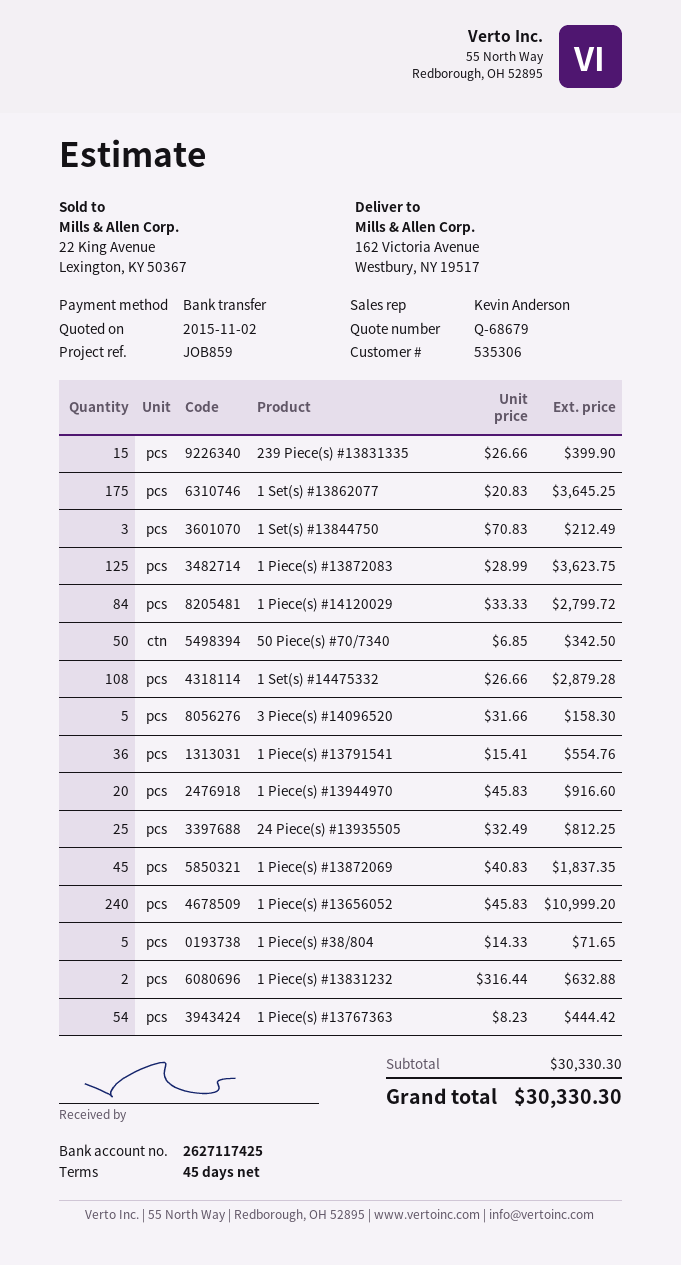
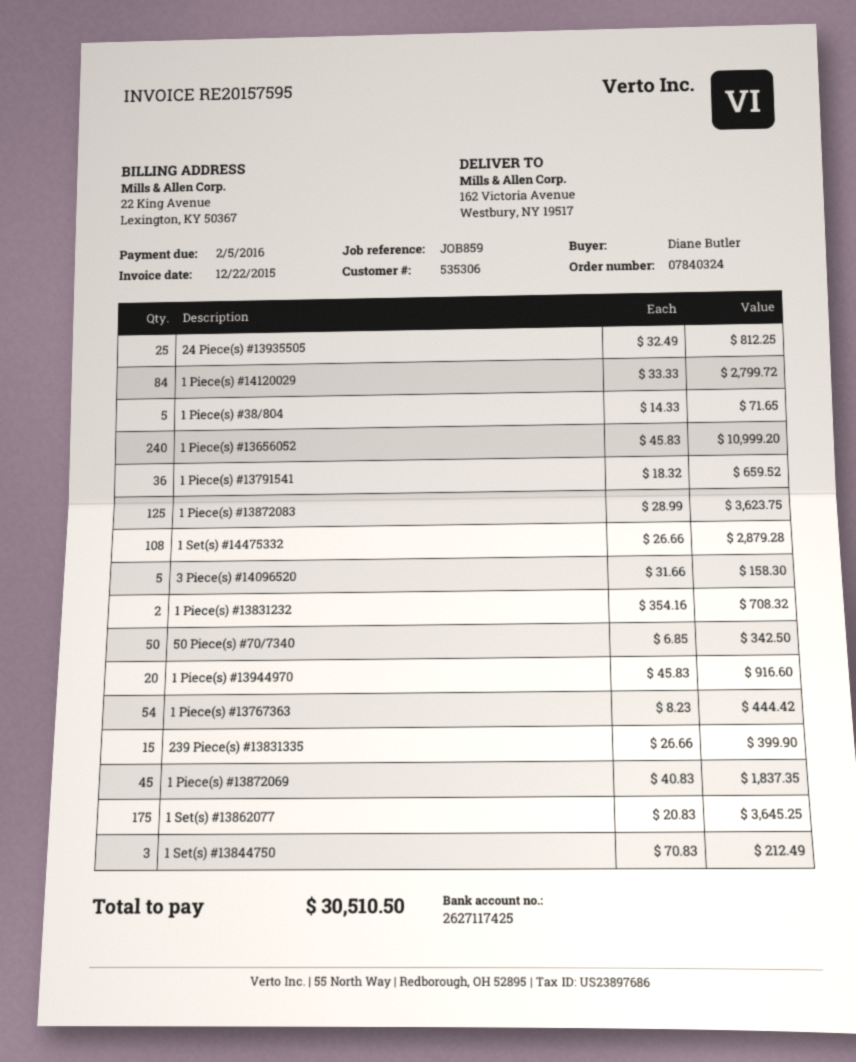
1 Piece(s) #13791541: 36 x 15.41 = 554.76 -> 36 x 18.32 = 659.52
1 Piece(s) #13831232: 2 x 316.44 = 632.88 -> 2 x 354.16 = 708.32
total: 30330.30 -> 30510.50

